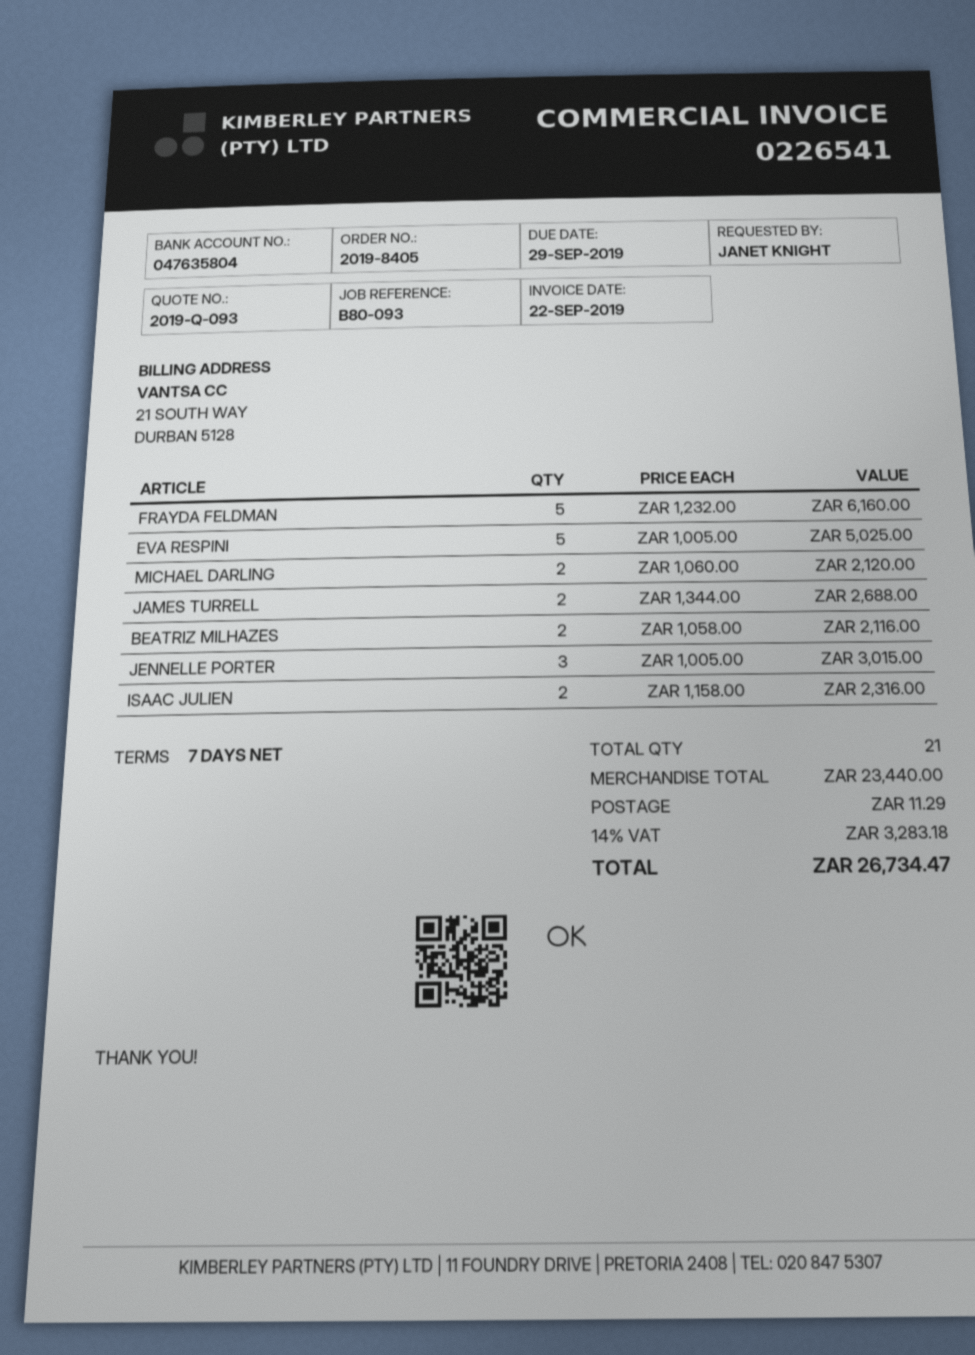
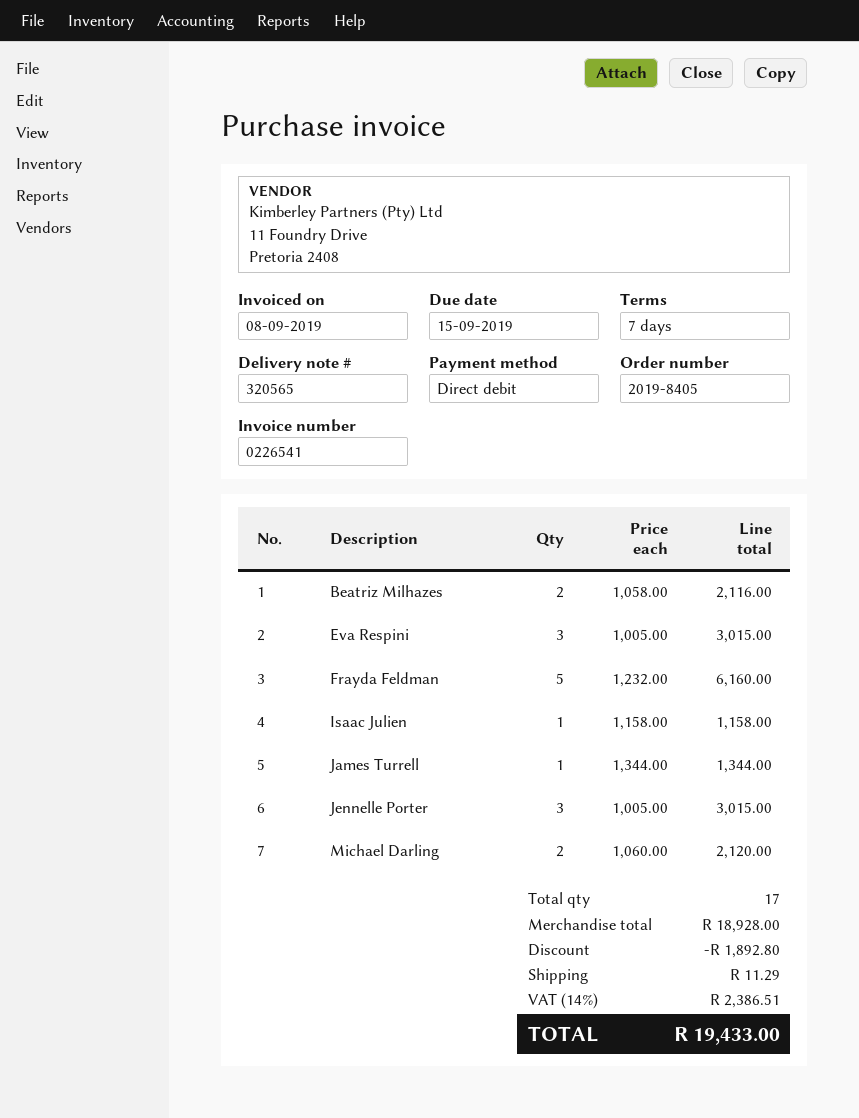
invoice date: 2019-09-22 -> 2019-09-08
due date: 2019-09-29 -> 2019-09-15
EVA RESPINI: 5 x 1005.00 = 5025.00 -> 3 x 1005.00 = 3015.00
JAMES TURRELL: 2 x 1344.00 = 2688.00 -> 1 x 1344.00 = 1344.00
ISAAC JULIEN: 2 x 1158.00 = 2316.00 -> 1 x 1158.00 = 1158.00
total quantity: 21 -> 17
subtotal: 23440.00 -> 18928.00
discount: none -> 1892.80
tax: 14% = 3283.18 -> 14% = 2386.51
total: 26734.47 -> 19433.00

